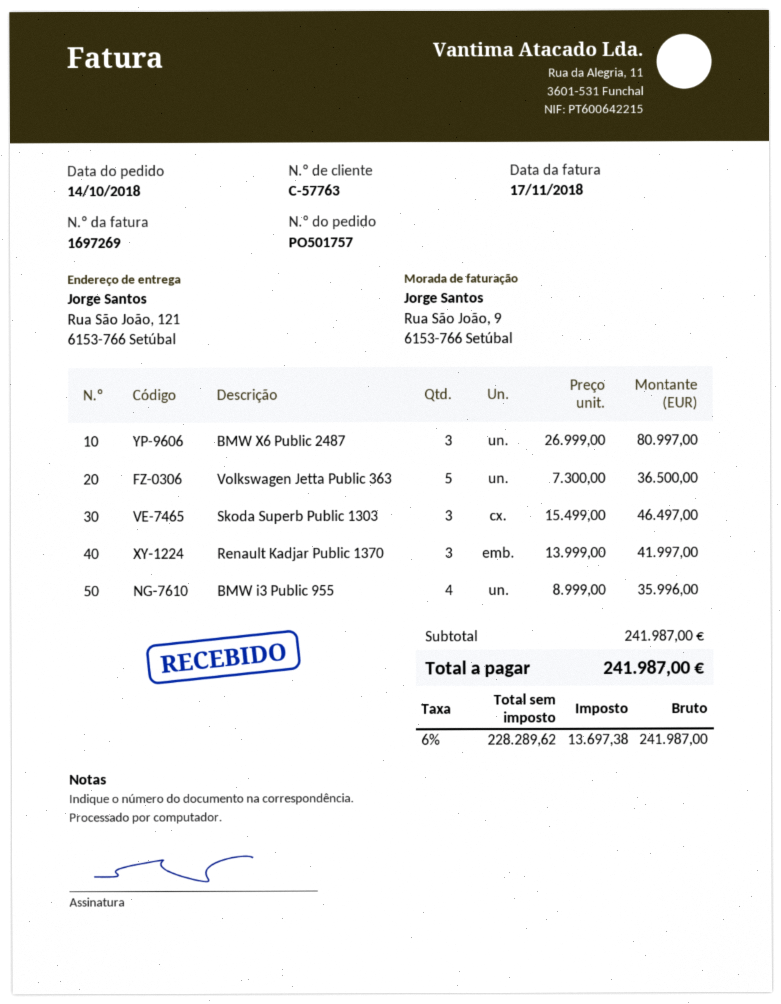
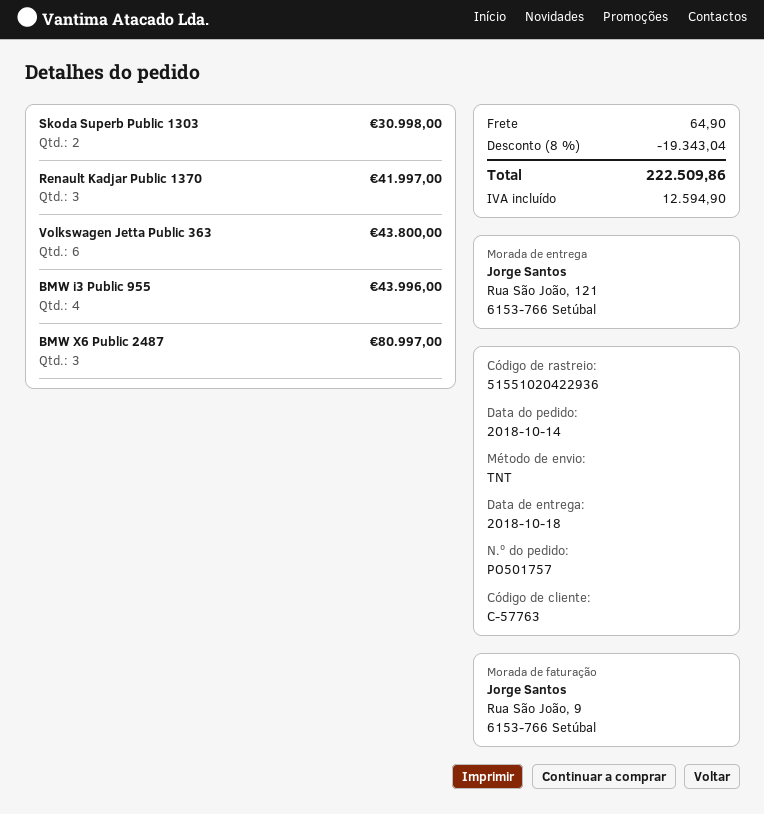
Volkswagen Jetta Public 363: 5 for 36500.00 -> 6 for 43800.00
Skoda Superb Public 1303: 3 for 46497.00 -> 2 for 30998.00
BMW i3 Public 955: 4 for 35996.00 -> 4 for 43996.00
discount: none -> 8% = 19343.04
shipping: none -> 64.90
tax: 13697.38 -> 12594.90
total: 241987.00 -> 222509.86

